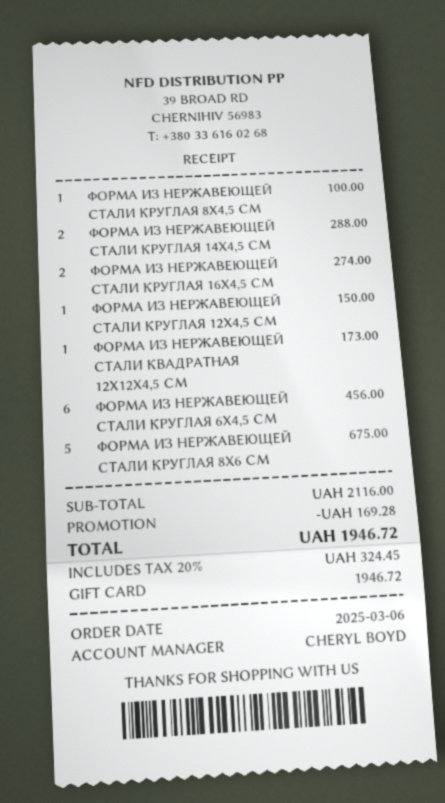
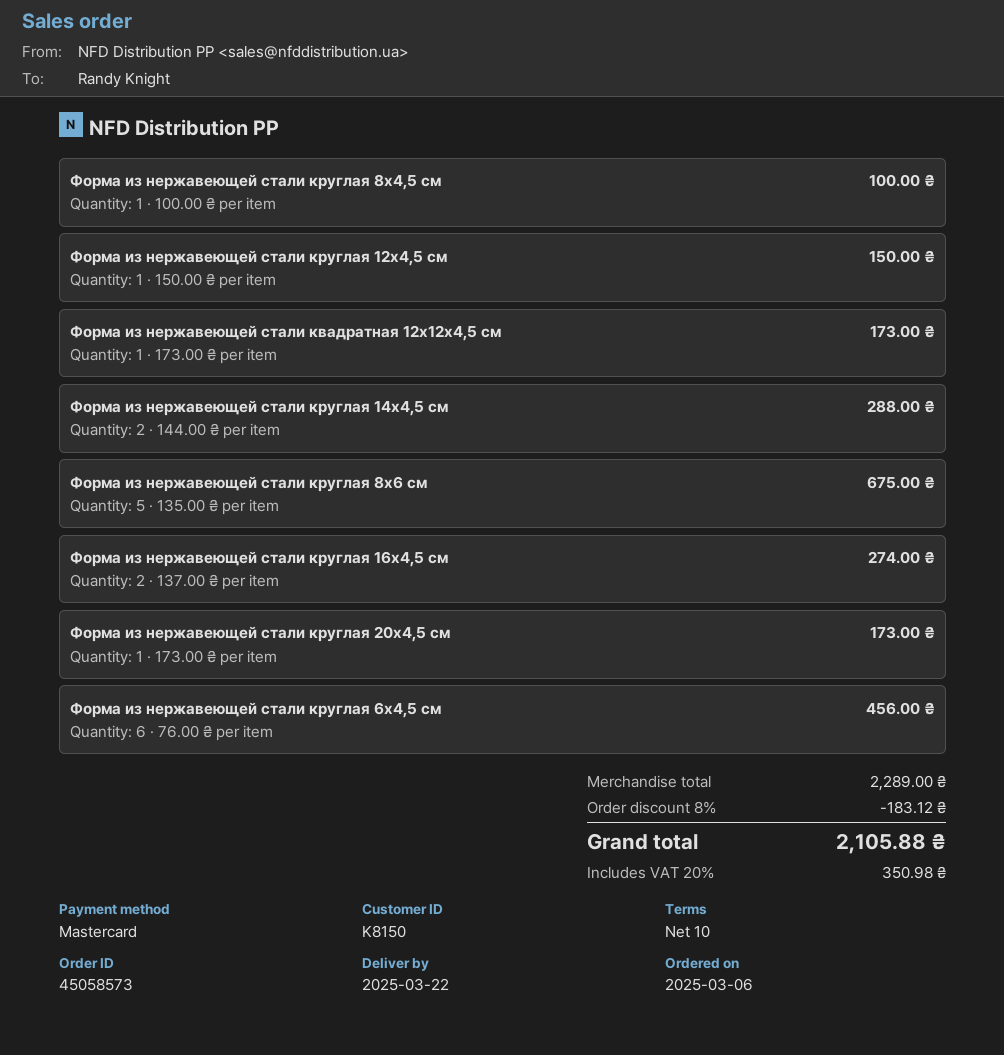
payment method: gift card -> Mastercard
Форма из нержавеющей стали круглая 20х4,5 см: none -> 1 for 173.00
subtotal: 2116.00 -> 2289.00
discount: 169.28 -> 183.12
tax: 20% = 324.45 -> 20% = 350.98
total: 1946.72 -> 2105.88

